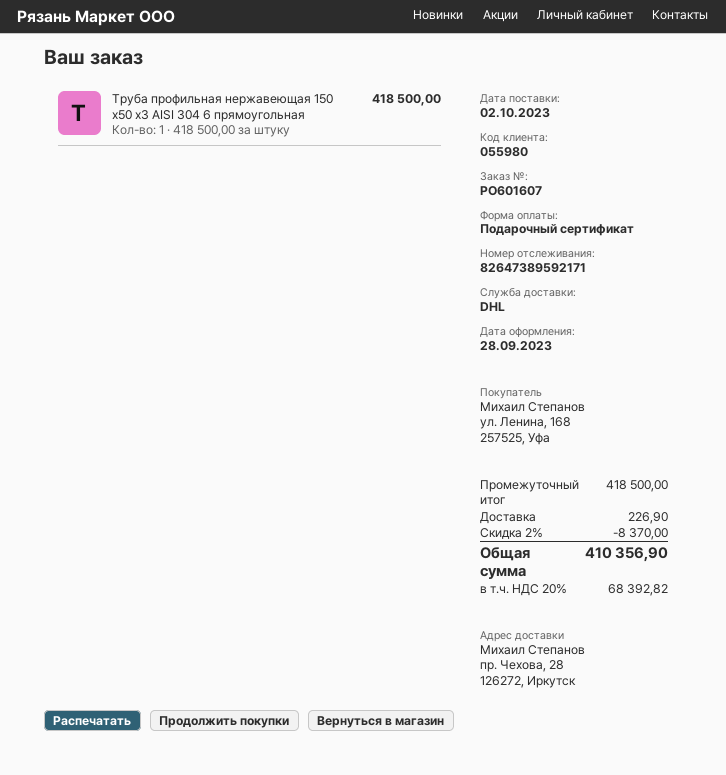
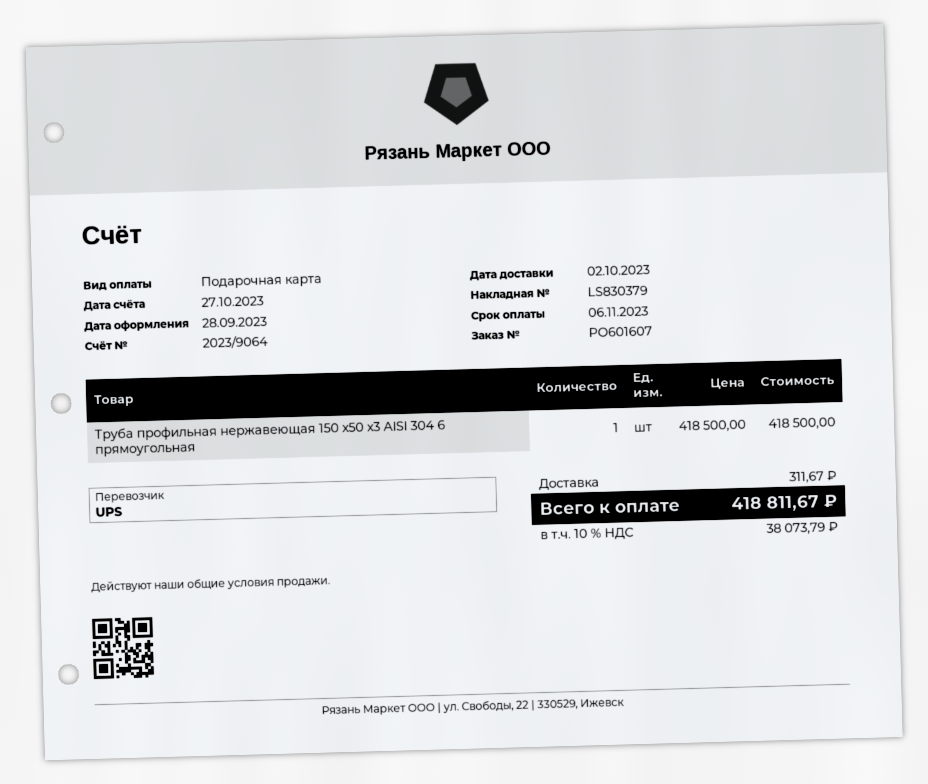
shipping method: DHL -> UPS
discount: 2% = 8370.00 -> none
shipping: 226.90 -> 311.67
tax: 20% = 68392.82 -> 10% = 38073.79
total: 410356.90 -> 418811.67

